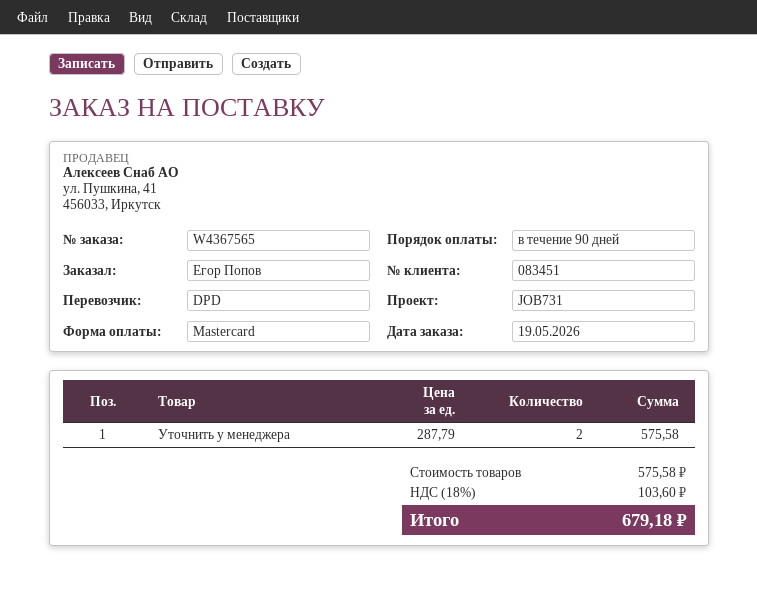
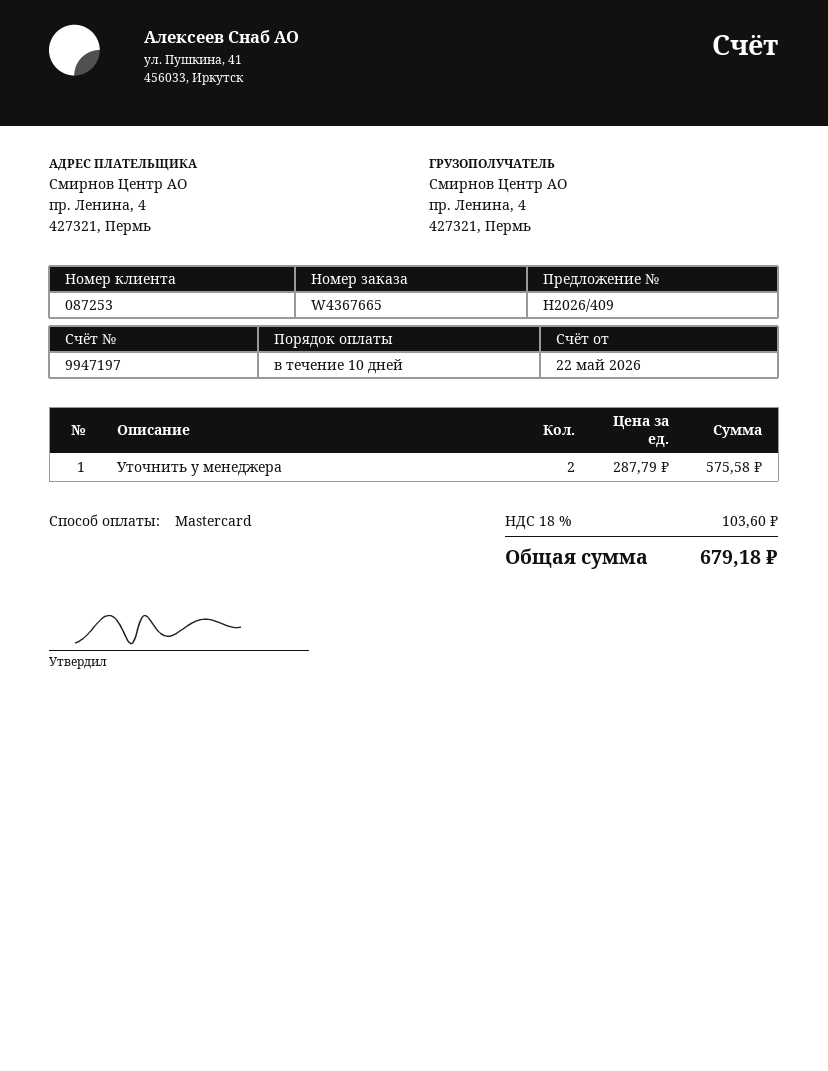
order number: W4367565 -> W4367665
payment terms: 90 days -> 10 days
customer number: 083451 -> 087253

